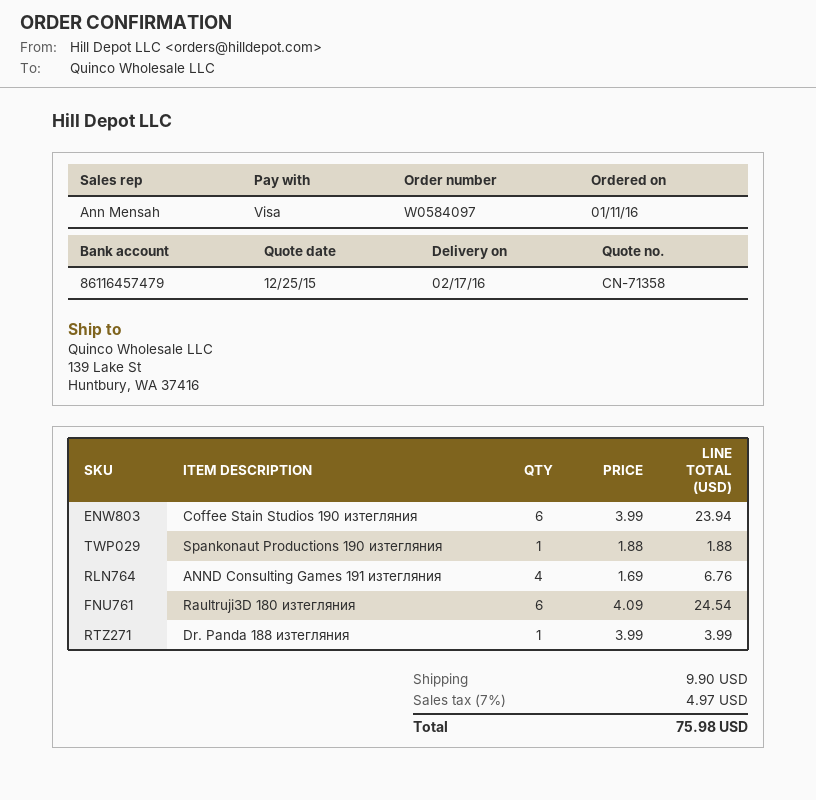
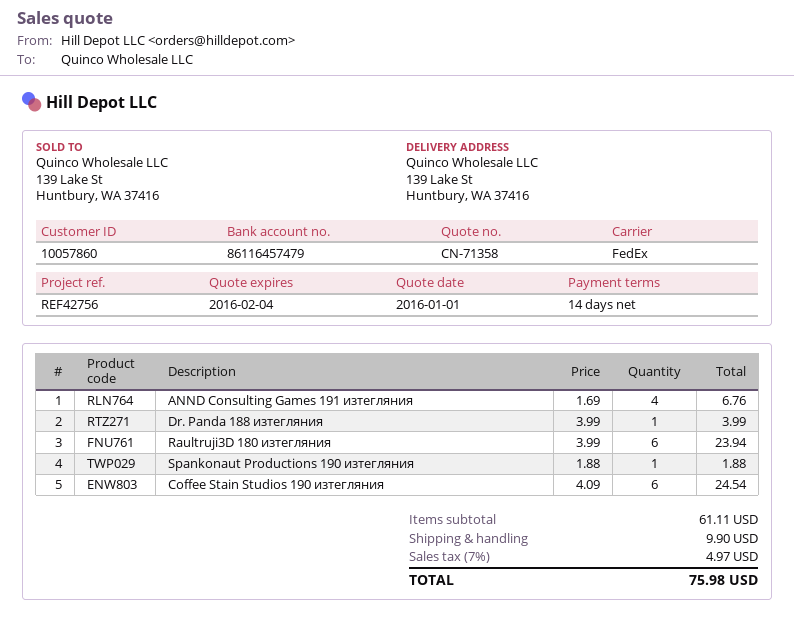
quote date: 2015-12-25 -> 2016-01-01
Coffee Stain Studios 190 изтегляния: 6 x 3.99 = 23.94 -> 6 x 4.09 = 24.54
Raultruji3D 180 изтегляния: 6 x 4.09 = 24.54 -> 6 x 3.99 = 23.94

